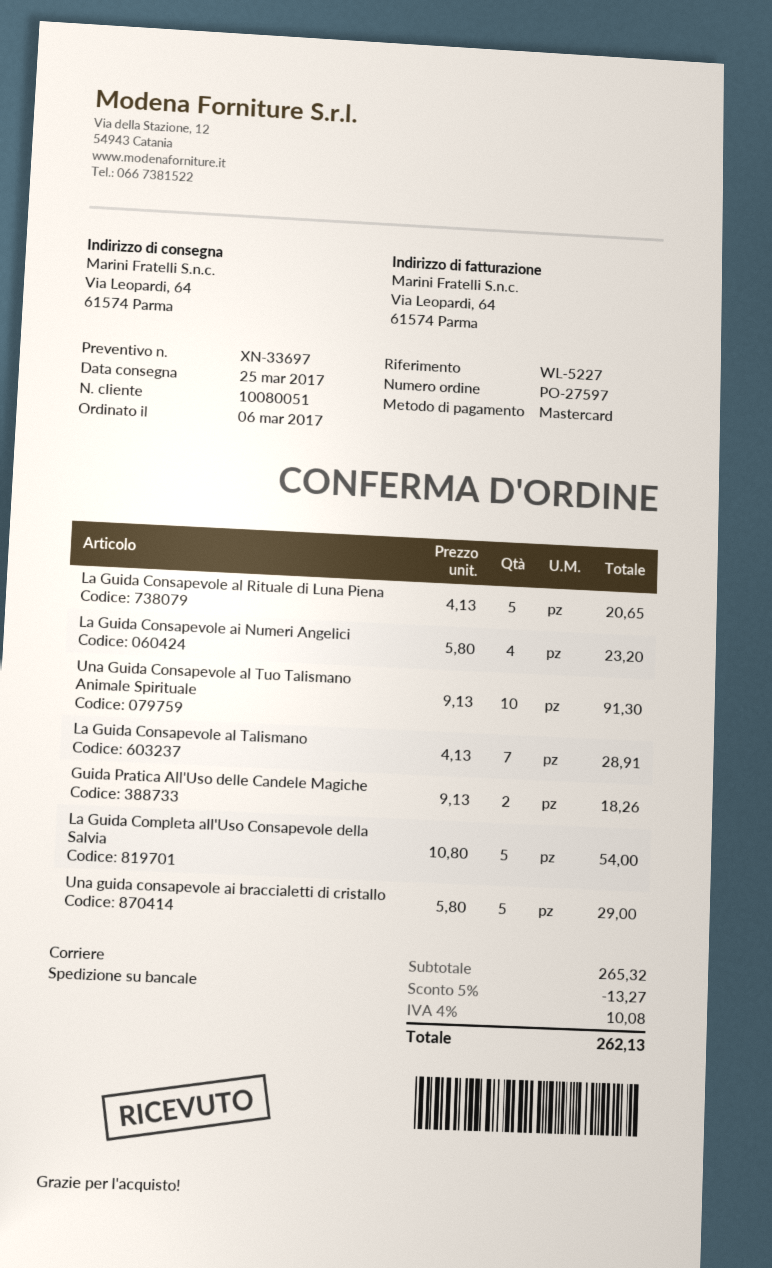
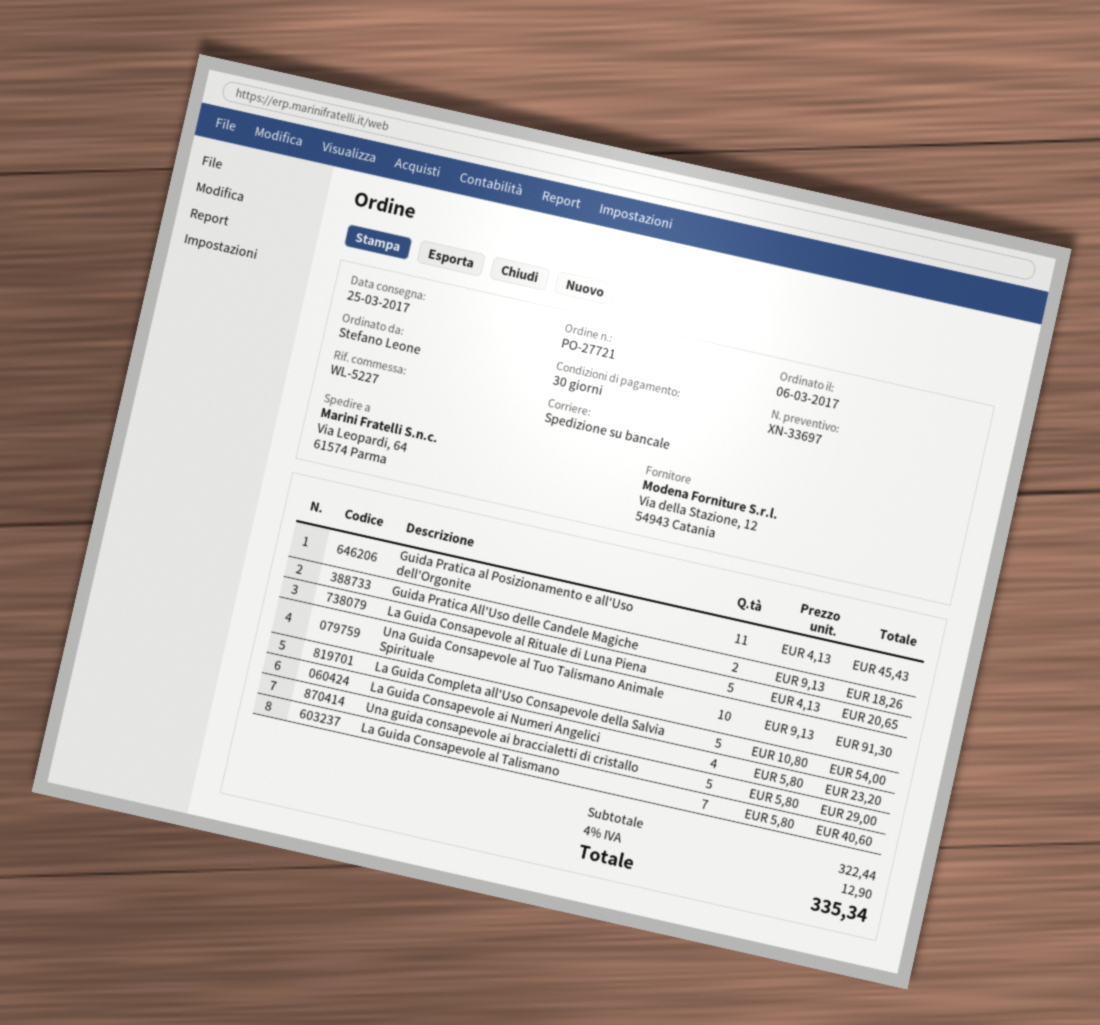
order number: PO-27597 -> PO-27721
La Guida Consapevole al Talismano: 7 x 4.13 = 28.91 -> 7 x 5.80 = 40.60
Guida Pratica al Posizionamento e all'Uso dell'Orgonite: none -> 11 x 4.13 = 45.43
subtotal: 265.32 -> 322.44
discount: 5% = 13.27 -> none
tax: 4% = 10.08 -> 4% = 12.90
total: 262.13 -> 335.34

